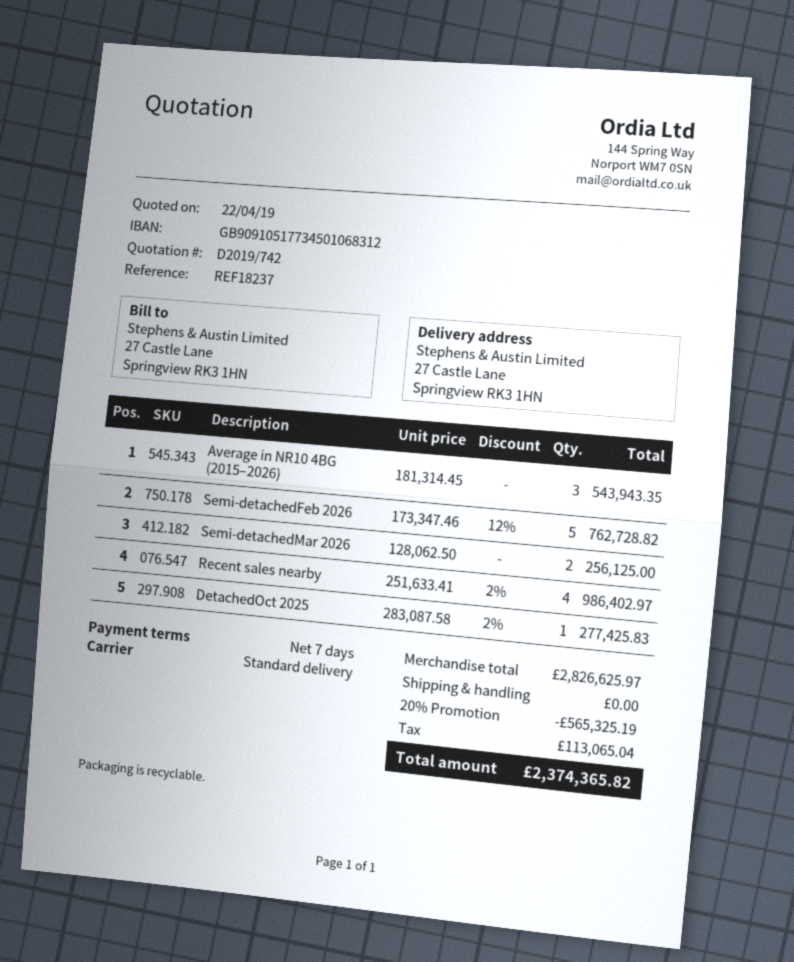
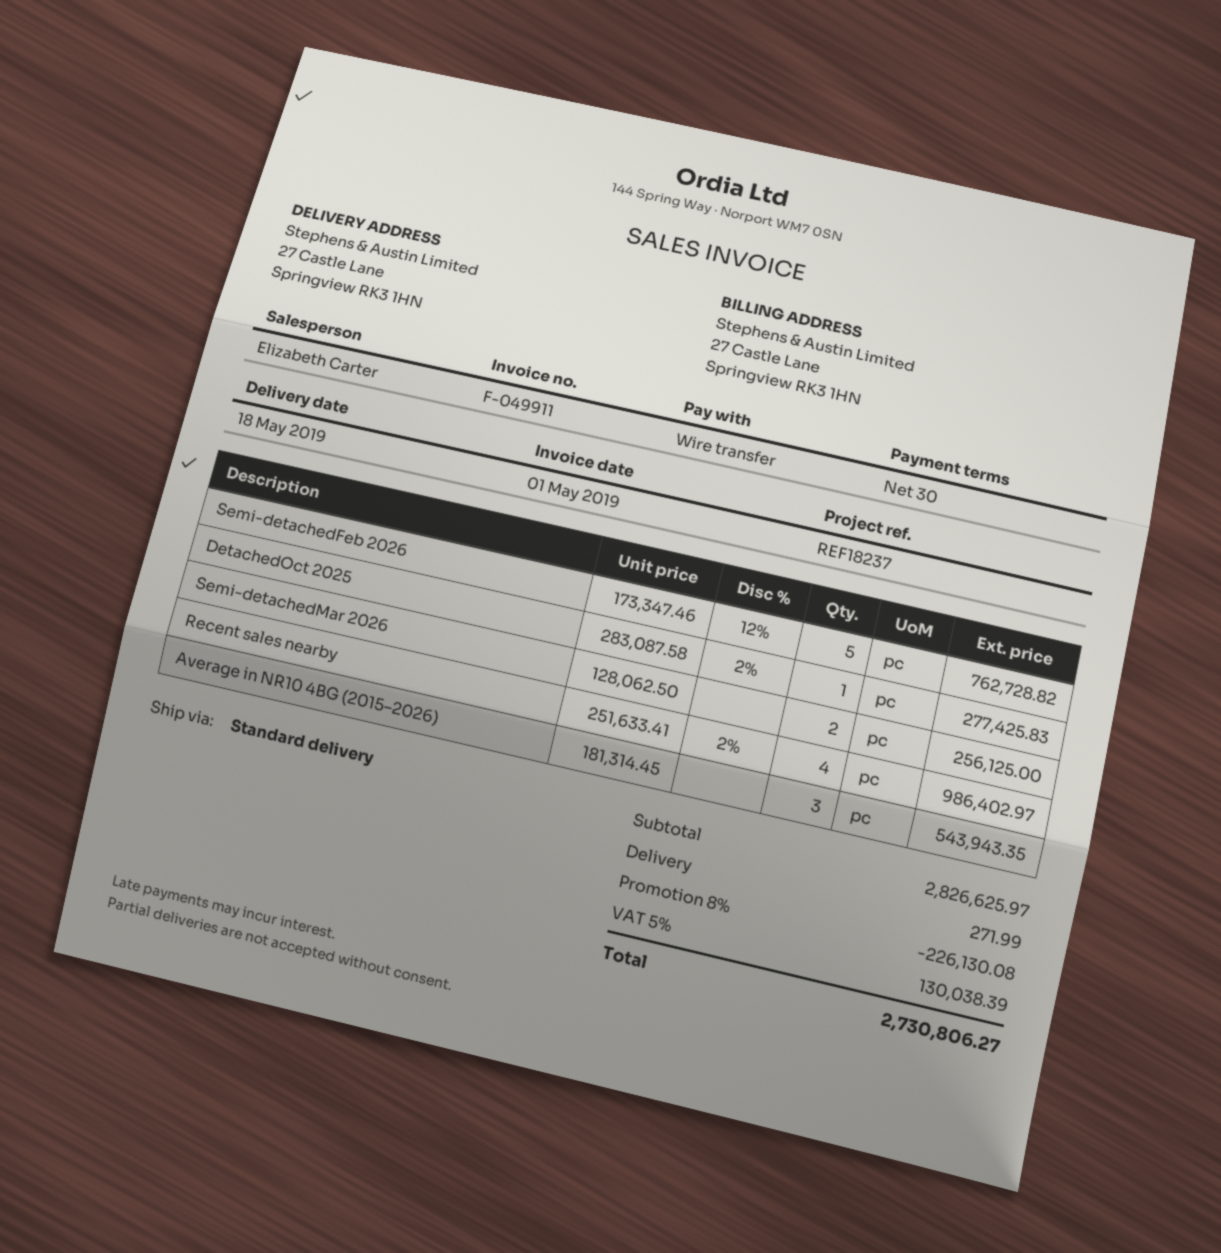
payment terms: 7 days -> 30 days
discount: 20% = 565325.19 -> 8% = 226130.08
shipping: 0.00 -> 271.99
tax: 113065.04 -> 130038.39
total: 2374365.82 -> 2730806.27

